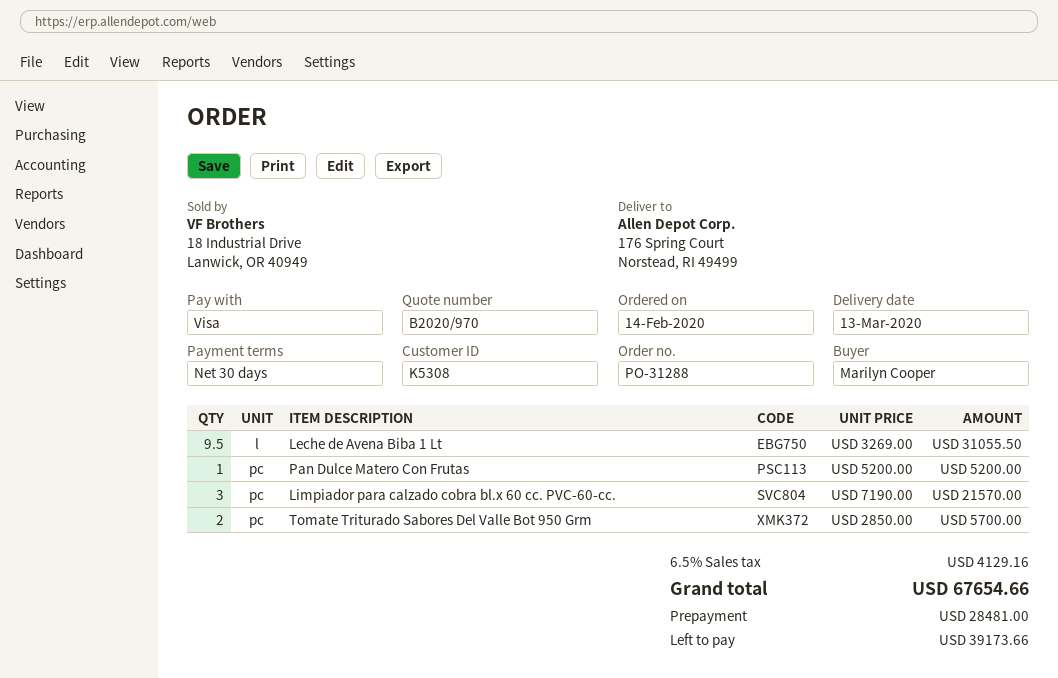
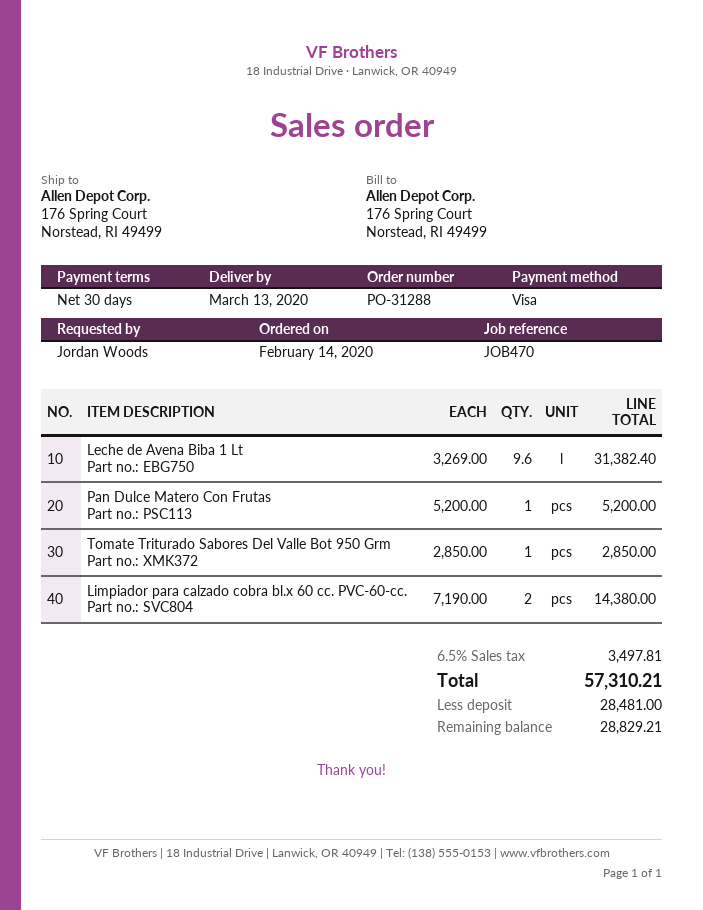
ordered by: Marilyn Cooper -> Jordan Woods
Leche de Avena Biba 1 Lt: 9.5 x 3269.00 = 31055.50 -> 9.6 x 3269.00 = 31382.40
Limpiador para calzado cobra bl.x 60 cc. PVC-60-cc.: 3 x 7190.00 = 21570.00 -> 2 x 7190.00 = 14380.00
Tomate Triturado Sabores Del Valle Bot 950 Grm: 2 x 2850.00 = 5700.00 -> 1 x 2850.00 = 2850.00
tax: 6.5% = 4129.16 -> 6.5% = 3497.81
total: 67654.66 -> 57310.21
balance: 39173.66 -> 28829.21

